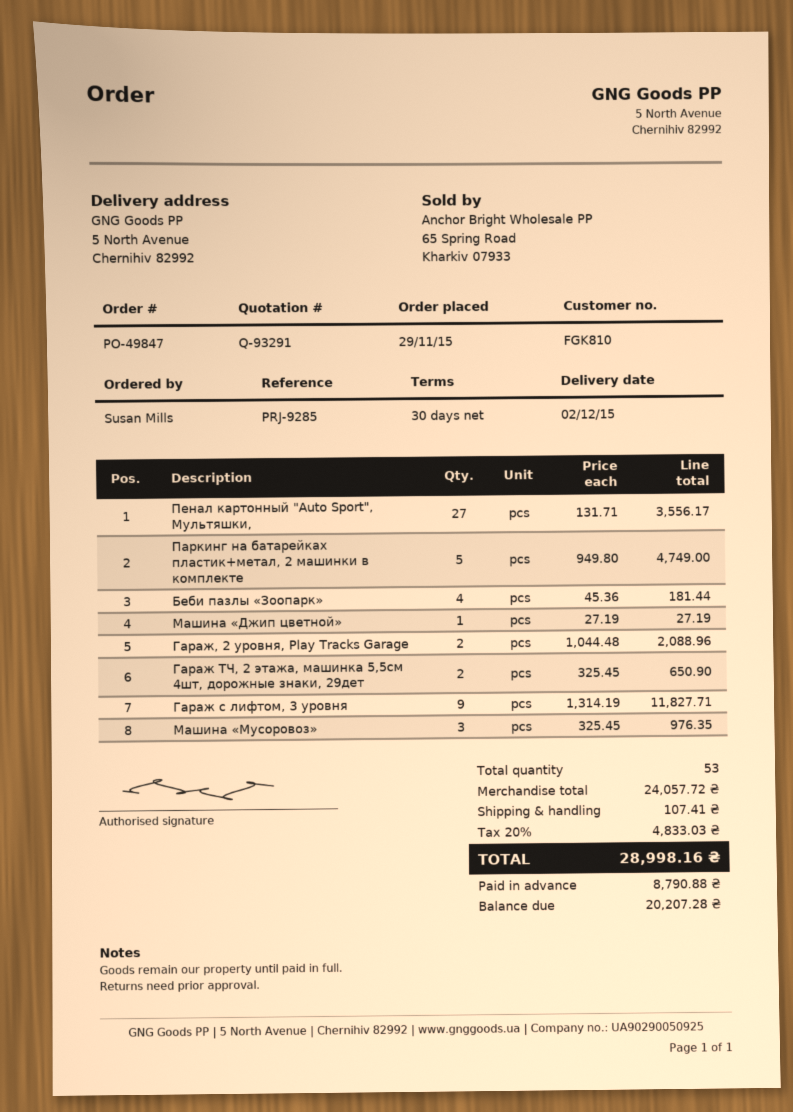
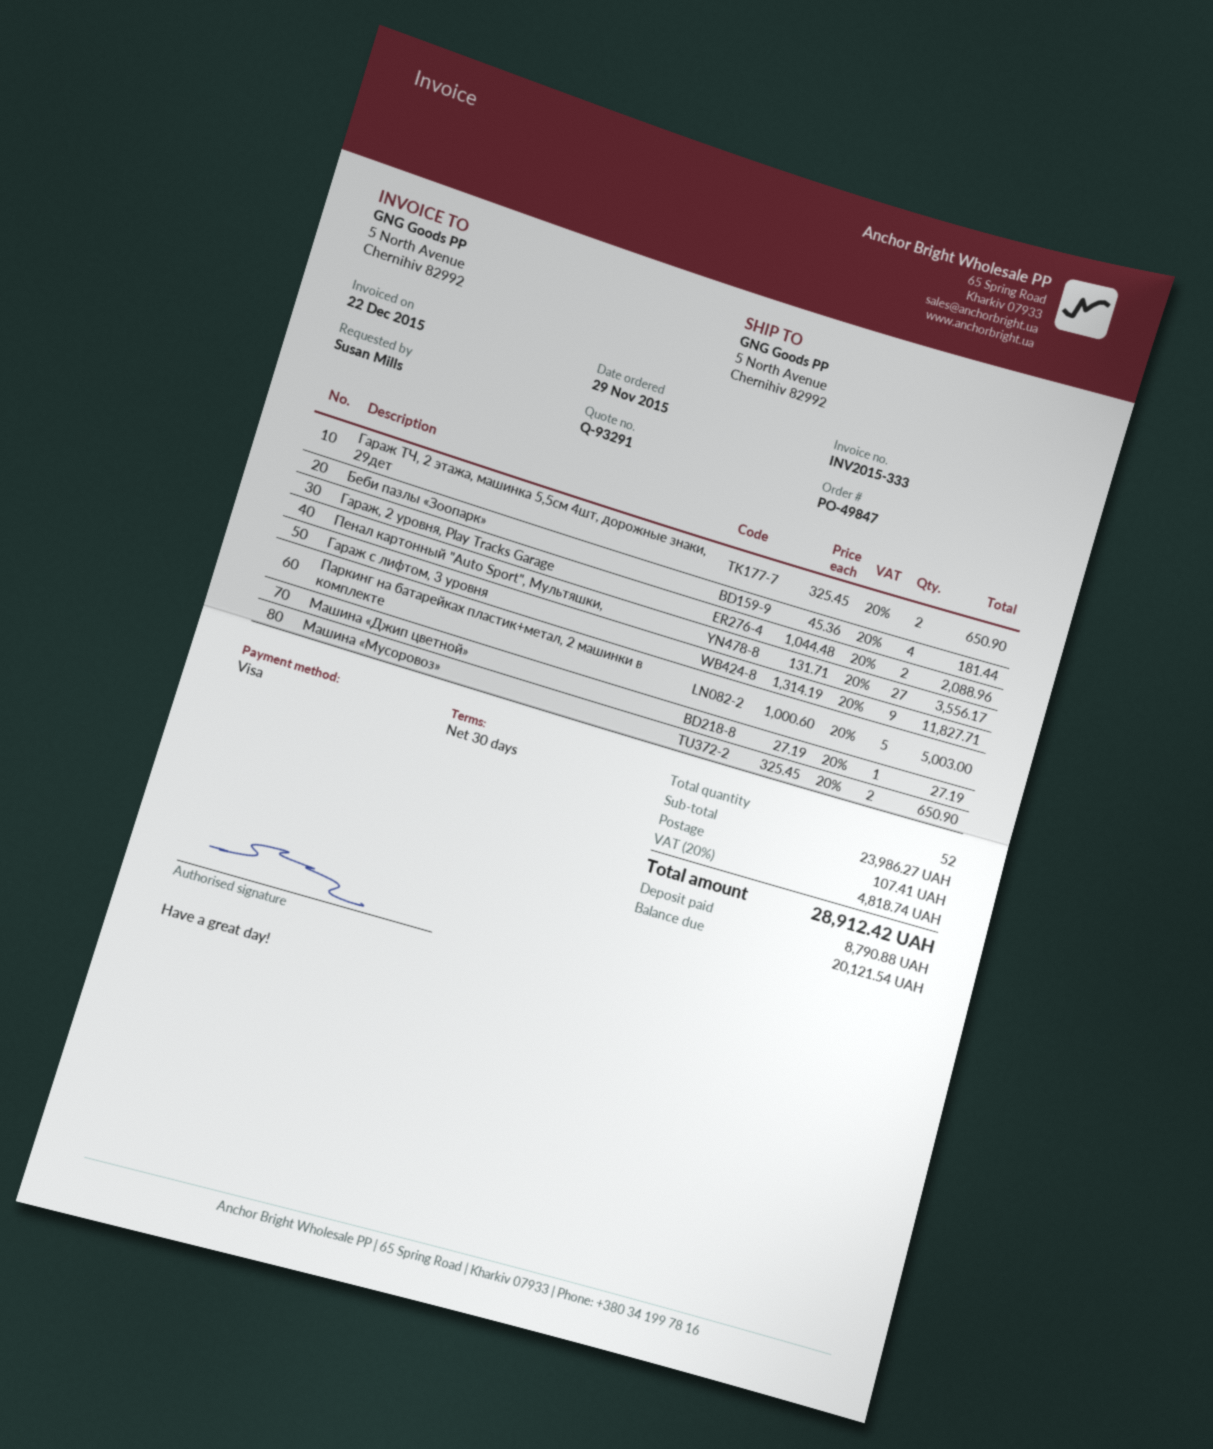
Паркинг на батарейках пластик+метал, 2 машинки в комплекте: 5 x 949.80 = 4749.00 -> 5 x 1000.60 = 5003.00
Машина «Мусоровоз»: 3 x 325.45 = 976.35 -> 2 x 325.45 = 650.90
total quantity: 53 -> 52
subtotal: 24057.72 -> 23986.27
tax: 20% = 4833.03 -> 20% = 4818.74
total: 28998.16 -> 28912.42
balance: 20207.28 -> 20121.54

